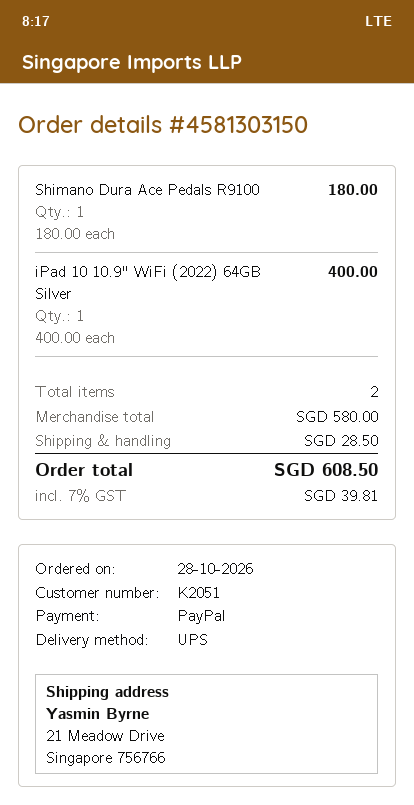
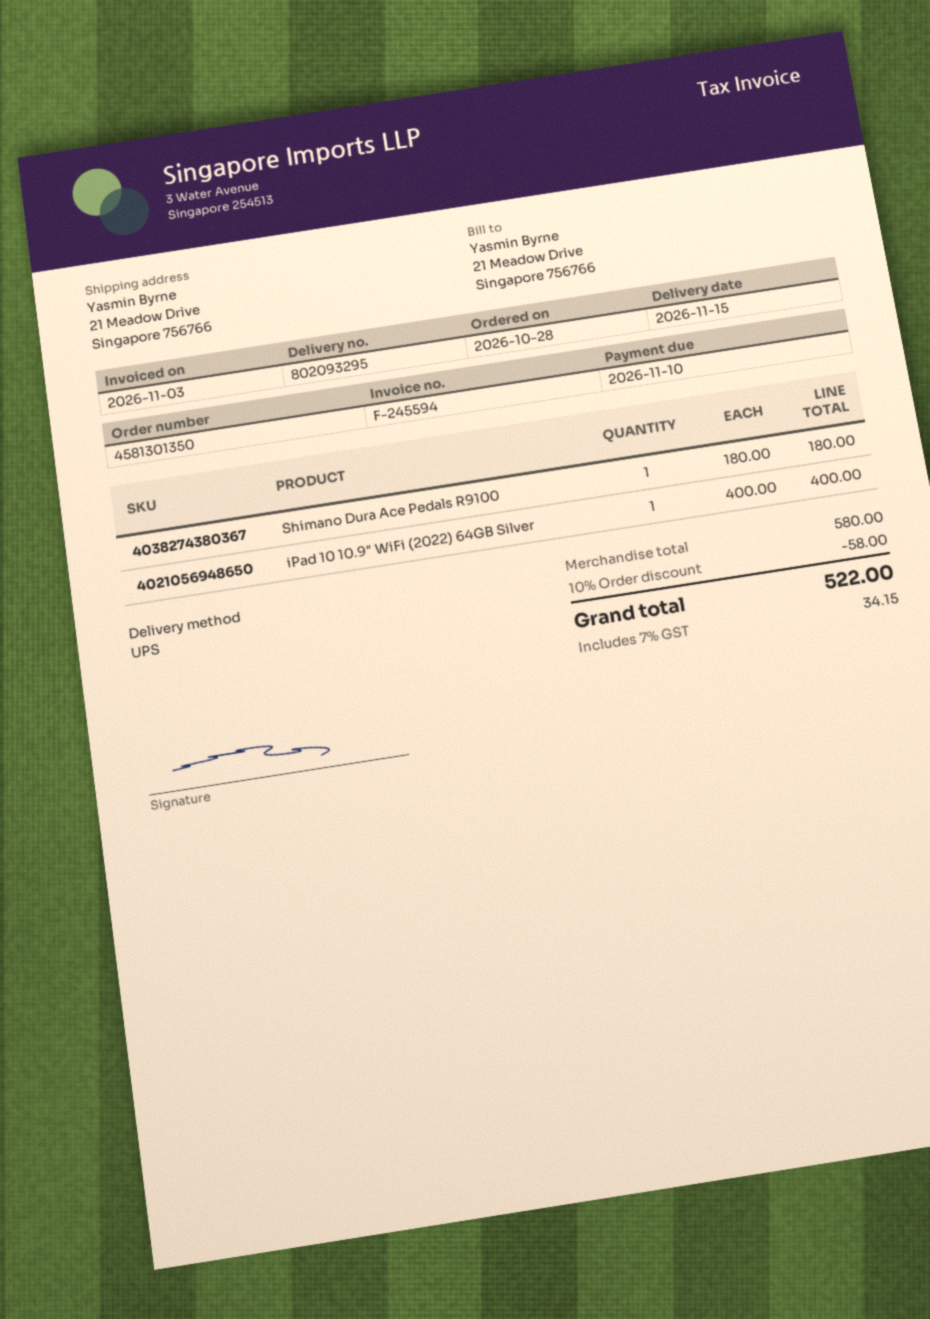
order number: 4581303150 -> 4581301350
discount: none -> 10% = 58.00
shipping: 28.50 -> none
tax: 7% = 39.81 -> 7% = 34.15
total: 608.50 -> 522.00

